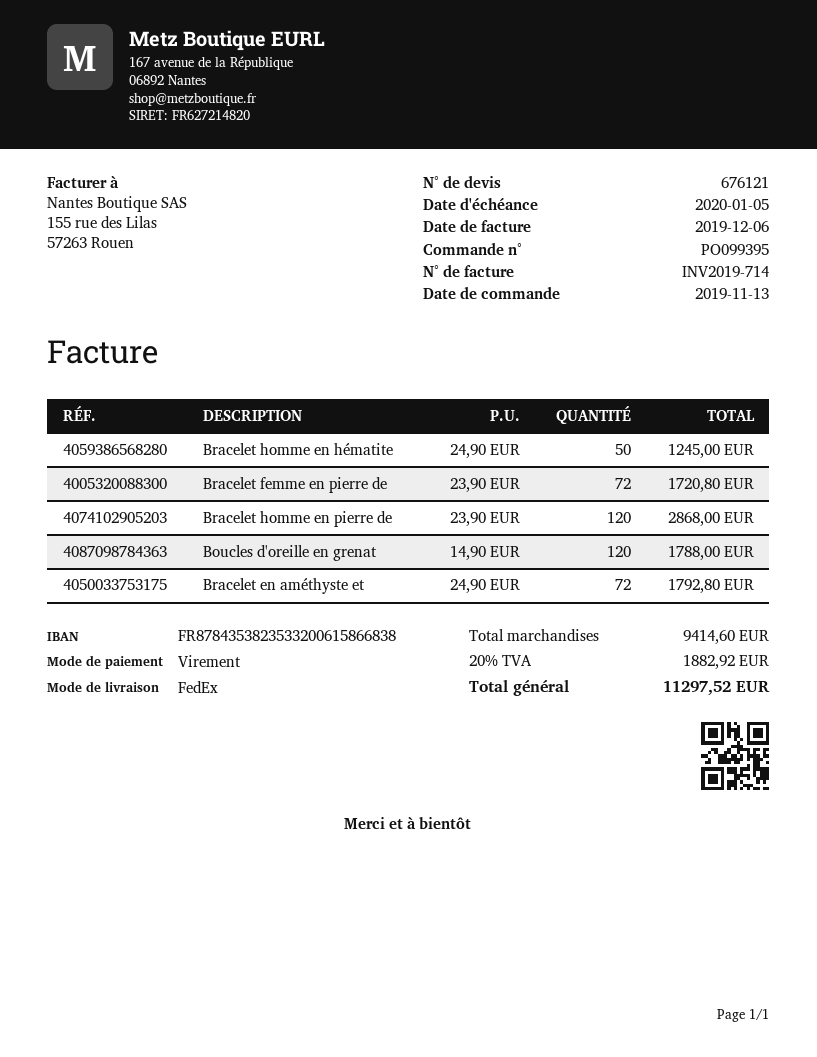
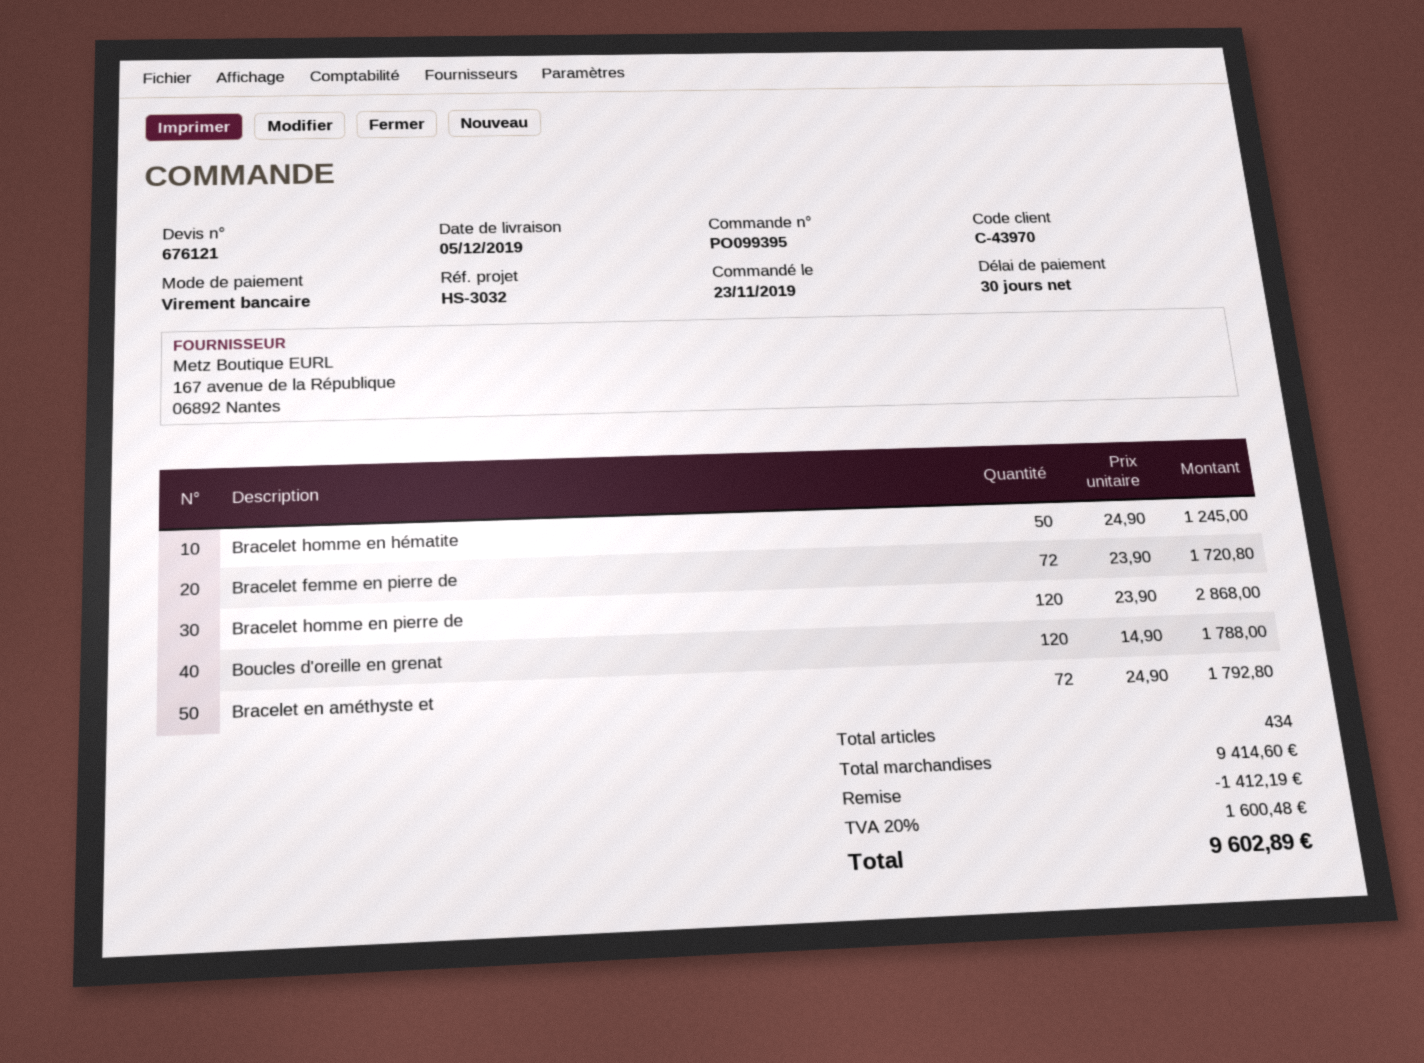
order date: 2019-11-13 -> 2019-11-23
discount: none -> 1412.19
tax: 20% = 1882.92 -> 20% = 1600.48
total: 11297.52 -> 9602.89

